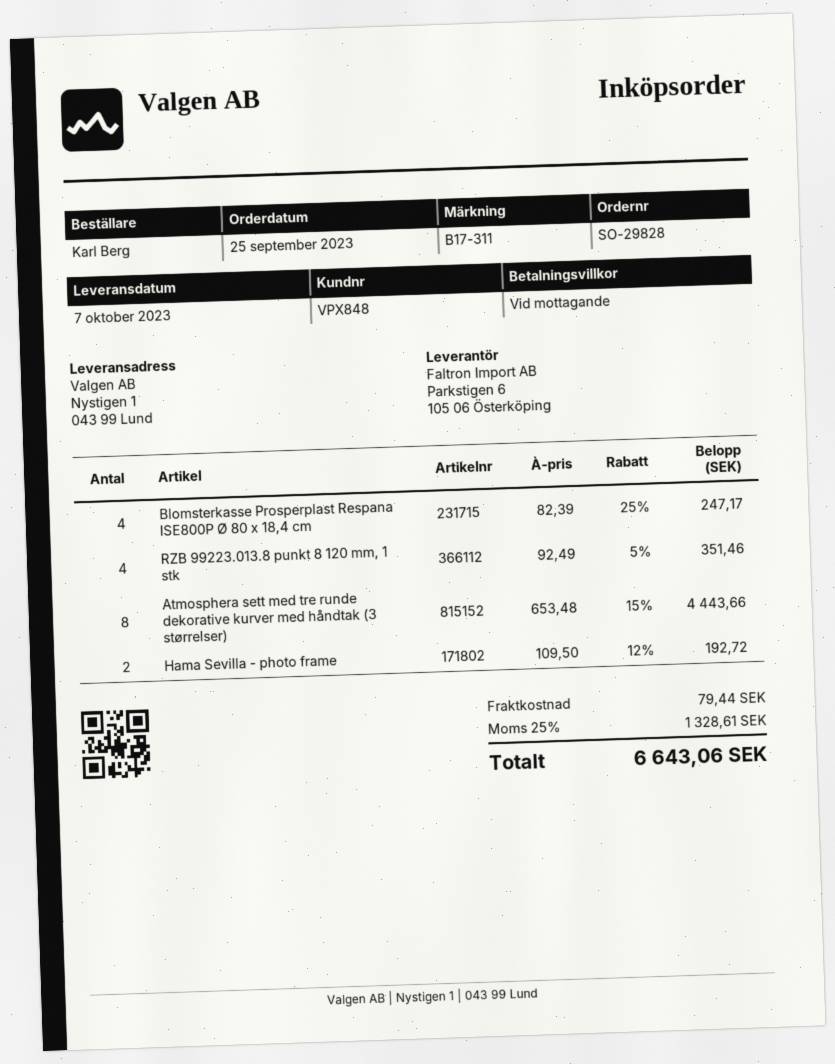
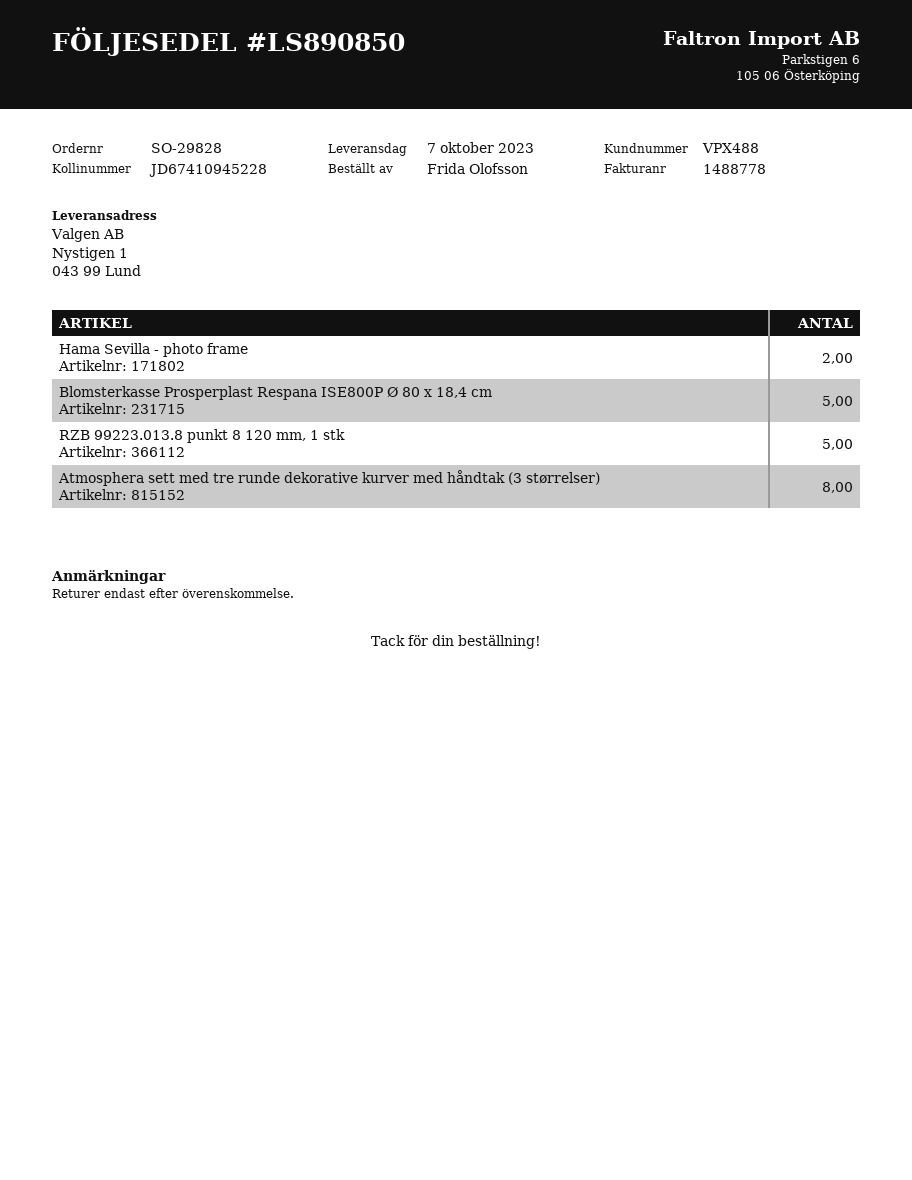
customer number: VPX848 -> VPX488
ordered by: Karl Berg -> Frida Olofsson
Blomsterkasse Prosperplast Respana ISE800P Ø 80 x 18,4 cm: 4 -> 5
RZB 99223.013.8 punkt 8 120 mm, 1 stk: 4 -> 5

